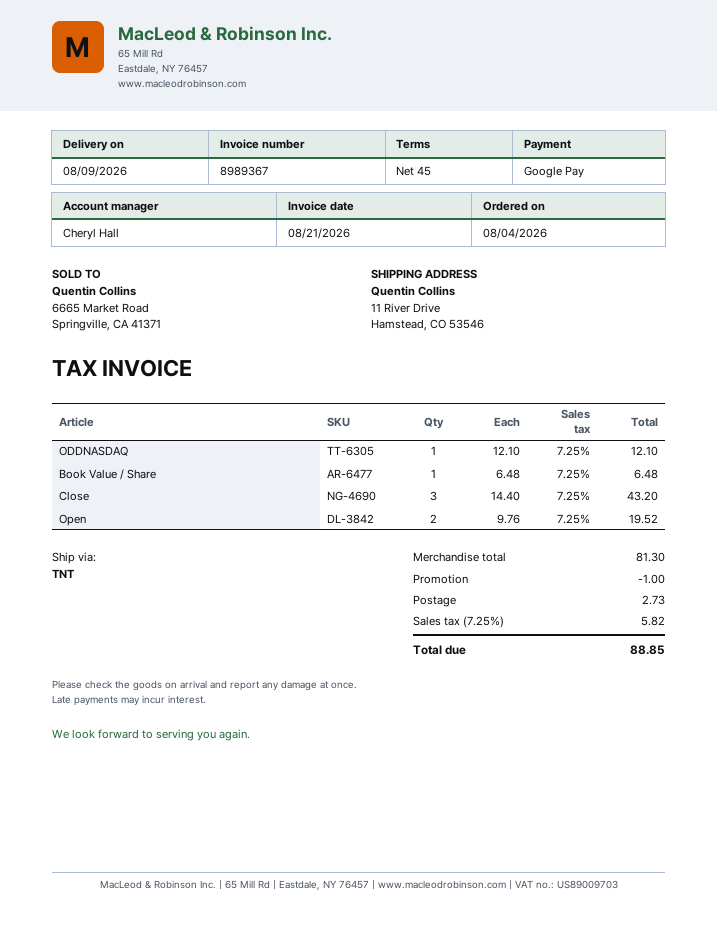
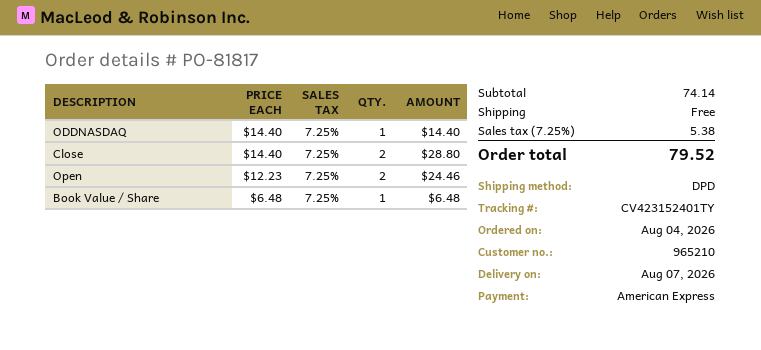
delivery date: 2026-08-09 -> 2026-08-07
payment method: Google Pay -> American Express
shipping method: TNT -> DPD
ODDNASDAQ: 1 x 12.10 = 12.10 -> 1 x 14.40 = 14.40
Close: 3 x 14.40 = 43.20 -> 2 x 14.40 = 28.80
Open: 2 x 9.76 = 19.52 -> 2 x 12.23 = 24.46
subtotal: 81.30 -> 74.14
discount: 1.00 -> none
shipping: 2.73 -> 0.00
tax: 7.25% = 5.82 -> 7.25% = 5.38
total: 88.85 -> 79.52

